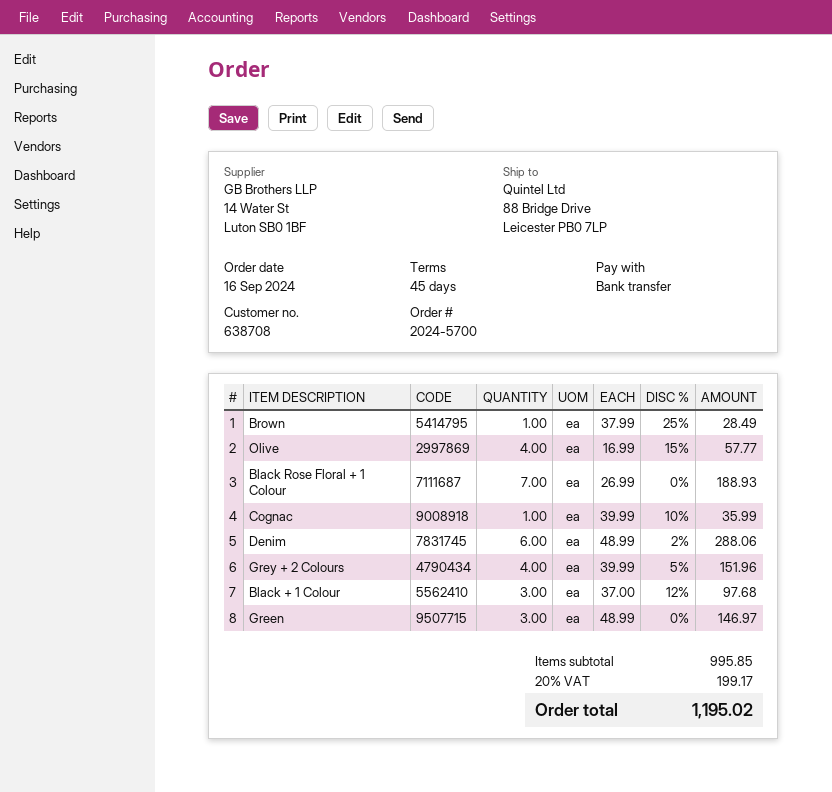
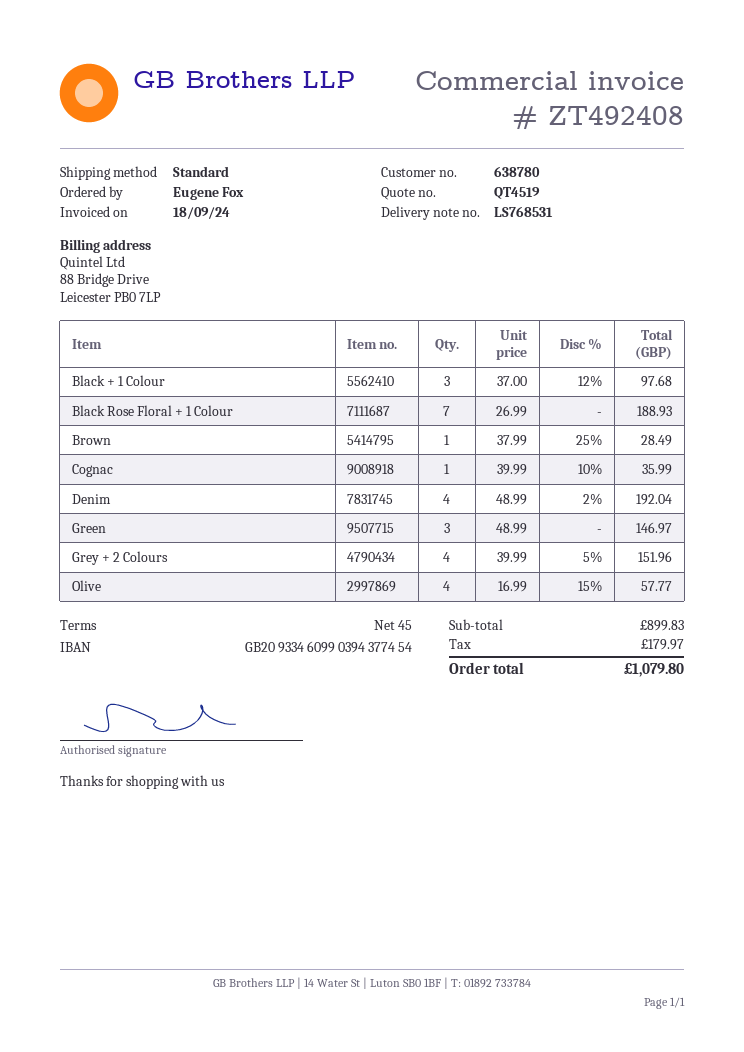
customer number: 638708 -> 638780
Denim: 6 x 48.99 - 2% = 288.06 -> 4 x 48.99 - 2% = 192.04
subtotal: 995.85 -> 899.83
tax: 199.17 -> 179.97
total: 1195.02 -> 1079.80

